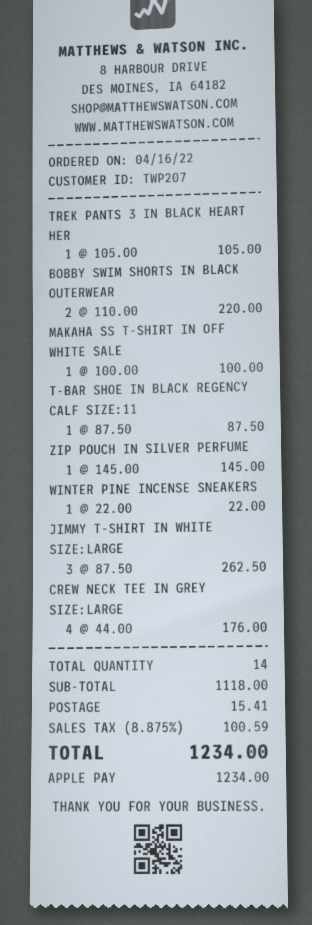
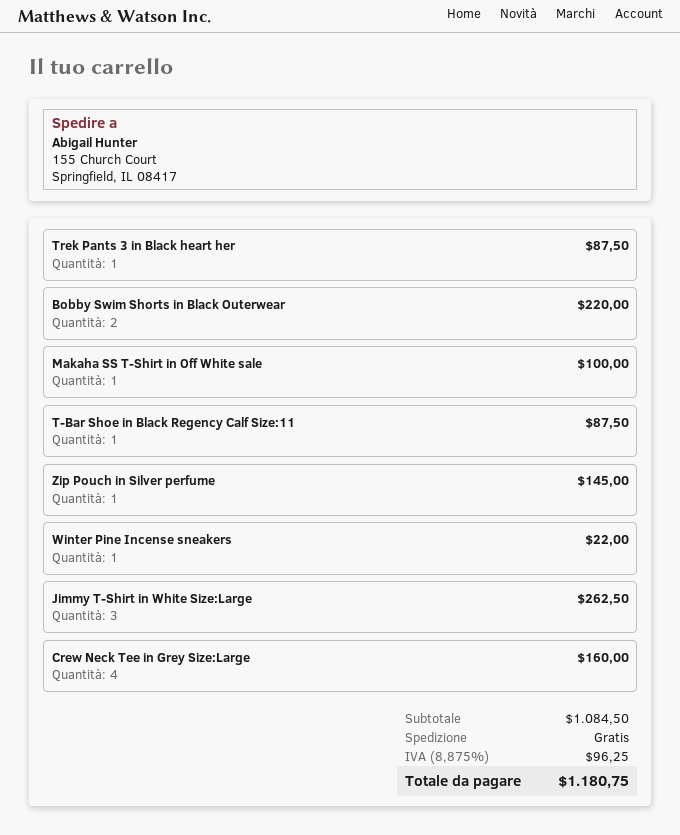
TREK PANTS 3 IN BLACK HEART HER: 1 for 105.00 -> 1 for 87.50
CREW NECK TEE IN GREY SIZE:LARGE: 4 for 176.00 -> 4 for 160.00
subtotal: 1118.00 -> 1084.50
shipping: 15.41 -> 0.00
tax: 8.875% = 100.59 -> 8.875% = 96.25
total: 1234.00 -> 1180.75

